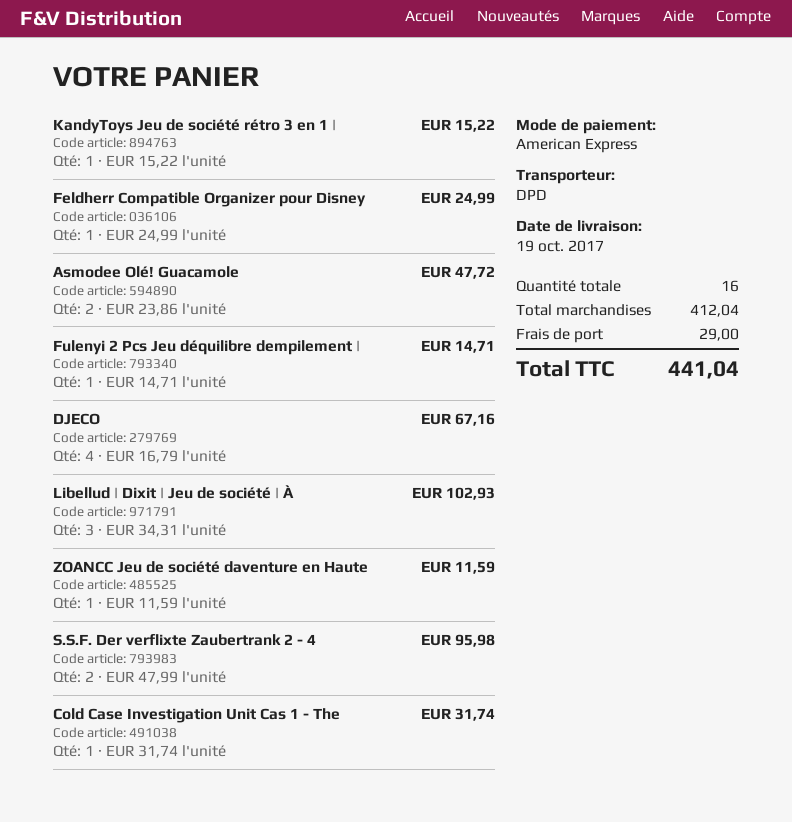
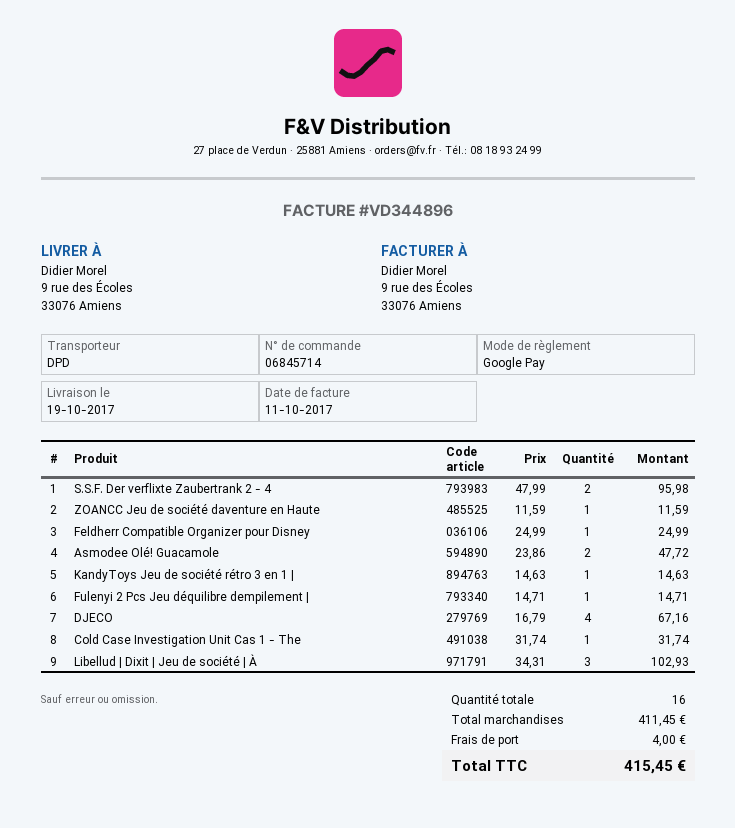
payment method: American Express -> Google Pay
KandyToys Jeu de société rétro 3 en 1 |: 1 x 15.22 = 15.22 -> 1 x 14.63 = 14.63
subtotal: 412.04 -> 411.45
shipping: 29.00 -> 4.00
total: 441.04 -> 415.45

